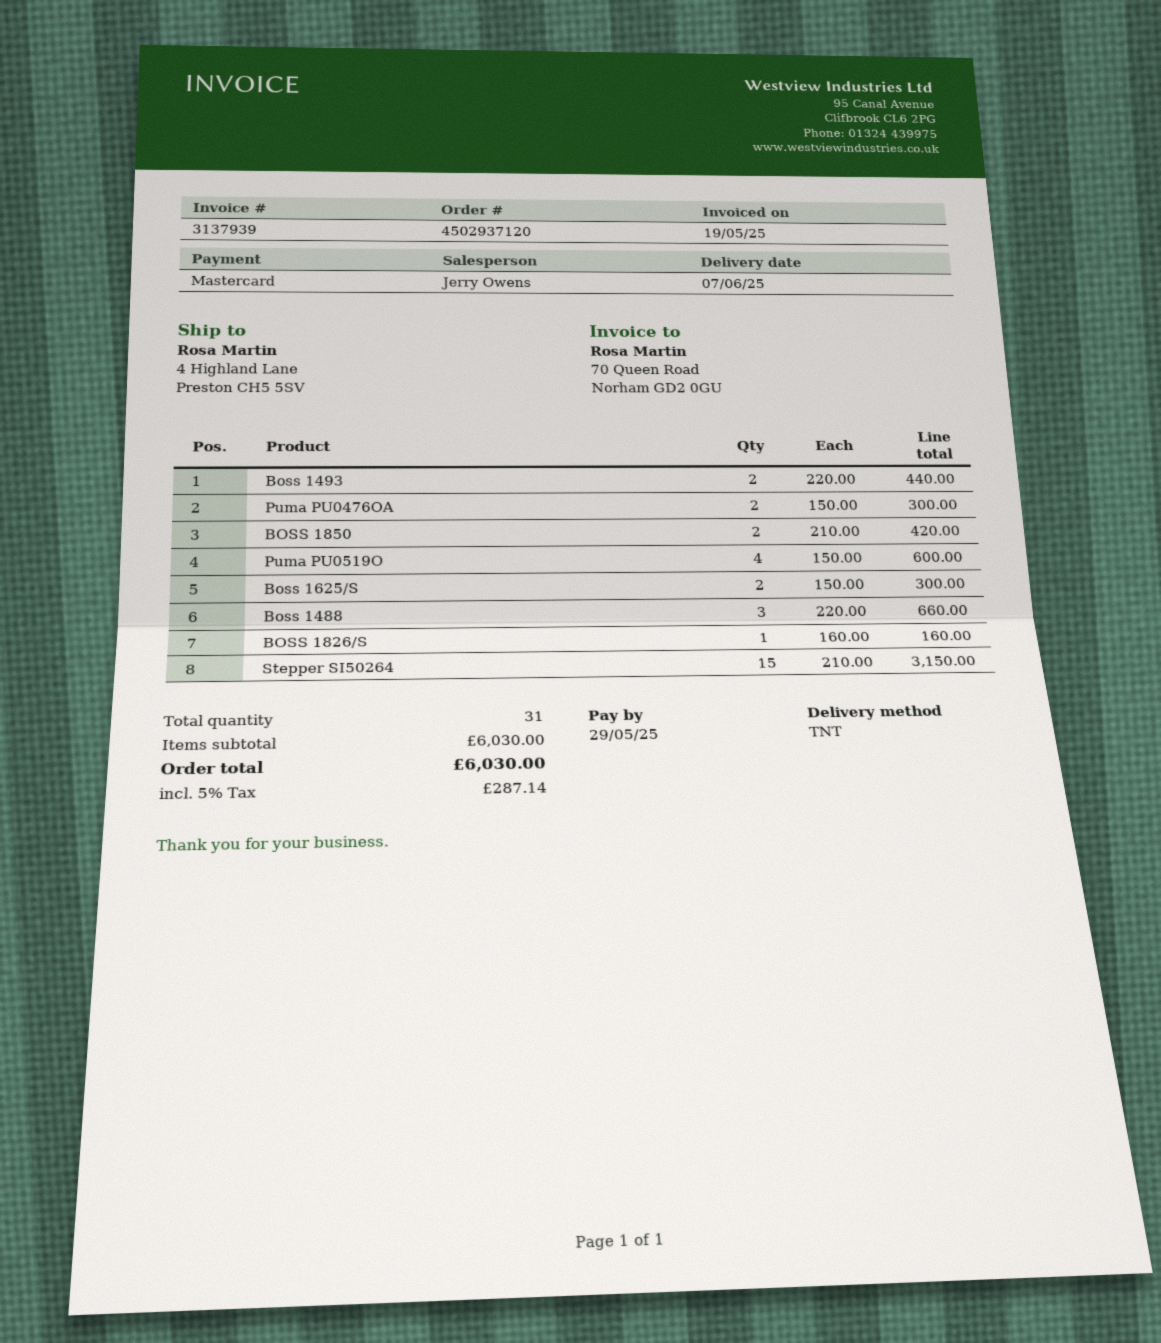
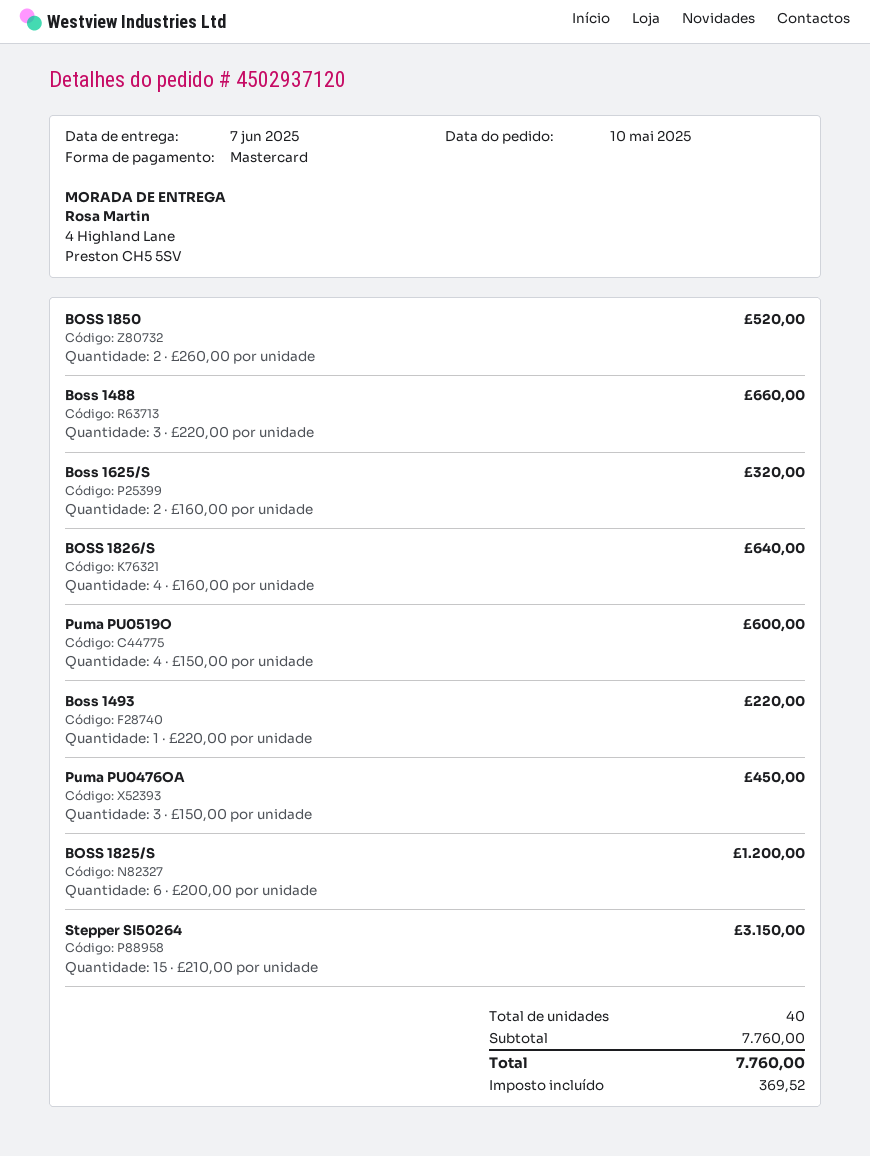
Boss 1493: 2 x 220.00 = 440.00 -> 1 x 220.00 = 220.00
Puma PU0476OA: 2 x 150.00 = 300.00 -> 3 x 150.00 = 450.00
BOSS 1850: 2 x 210.00 = 420.00 -> 2 x 260.00 = 520.00
Boss 1625/S: 2 x 150.00 = 300.00 -> 2 x 160.00 = 320.00
BOSS 1826/S: 1 x 160.00 = 160.00 -> 4 x 160.00 = 640.00
BOSS 1825/S: none -> 6 x 200.00 = 1200.00
total quantity: 31 -> 40
subtotal: 6030.00 -> 7760.00
tax: 287.14 -> 369.52
total: 6030.00 -> 7760.00

